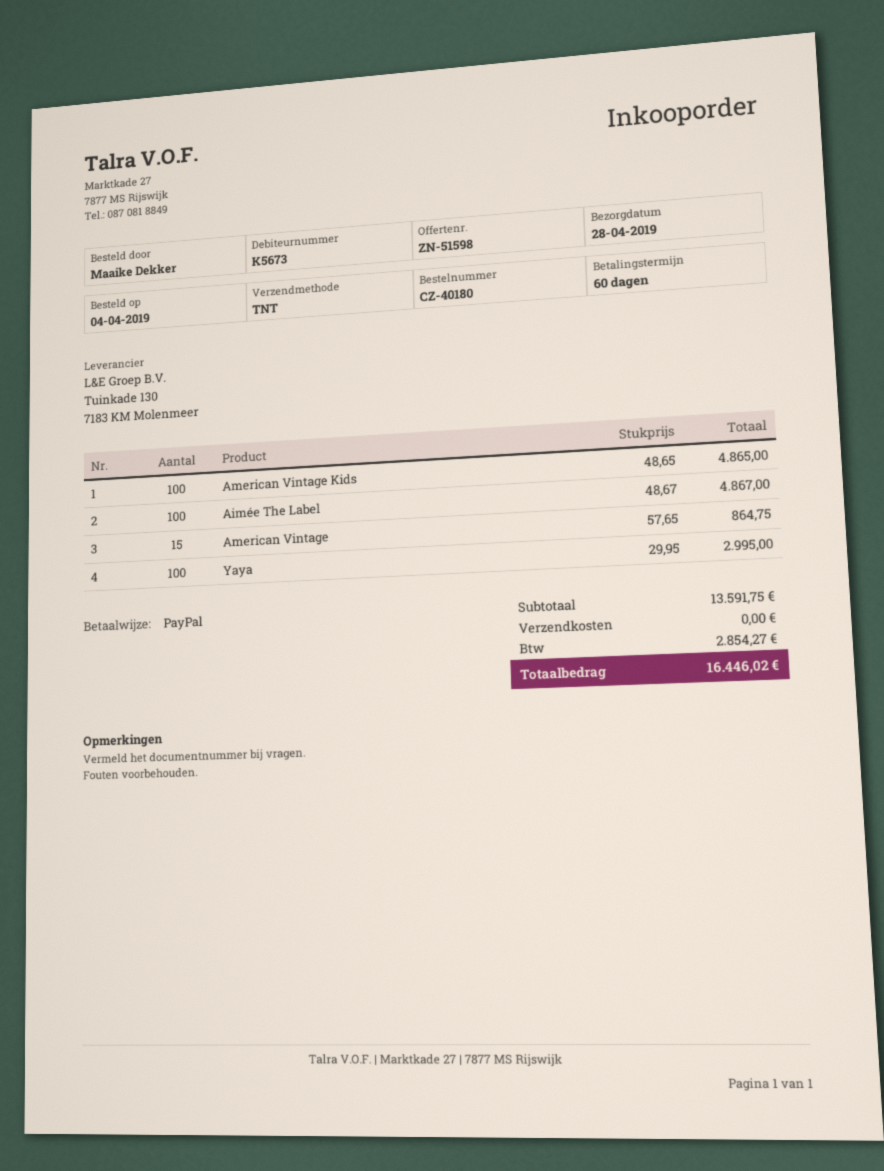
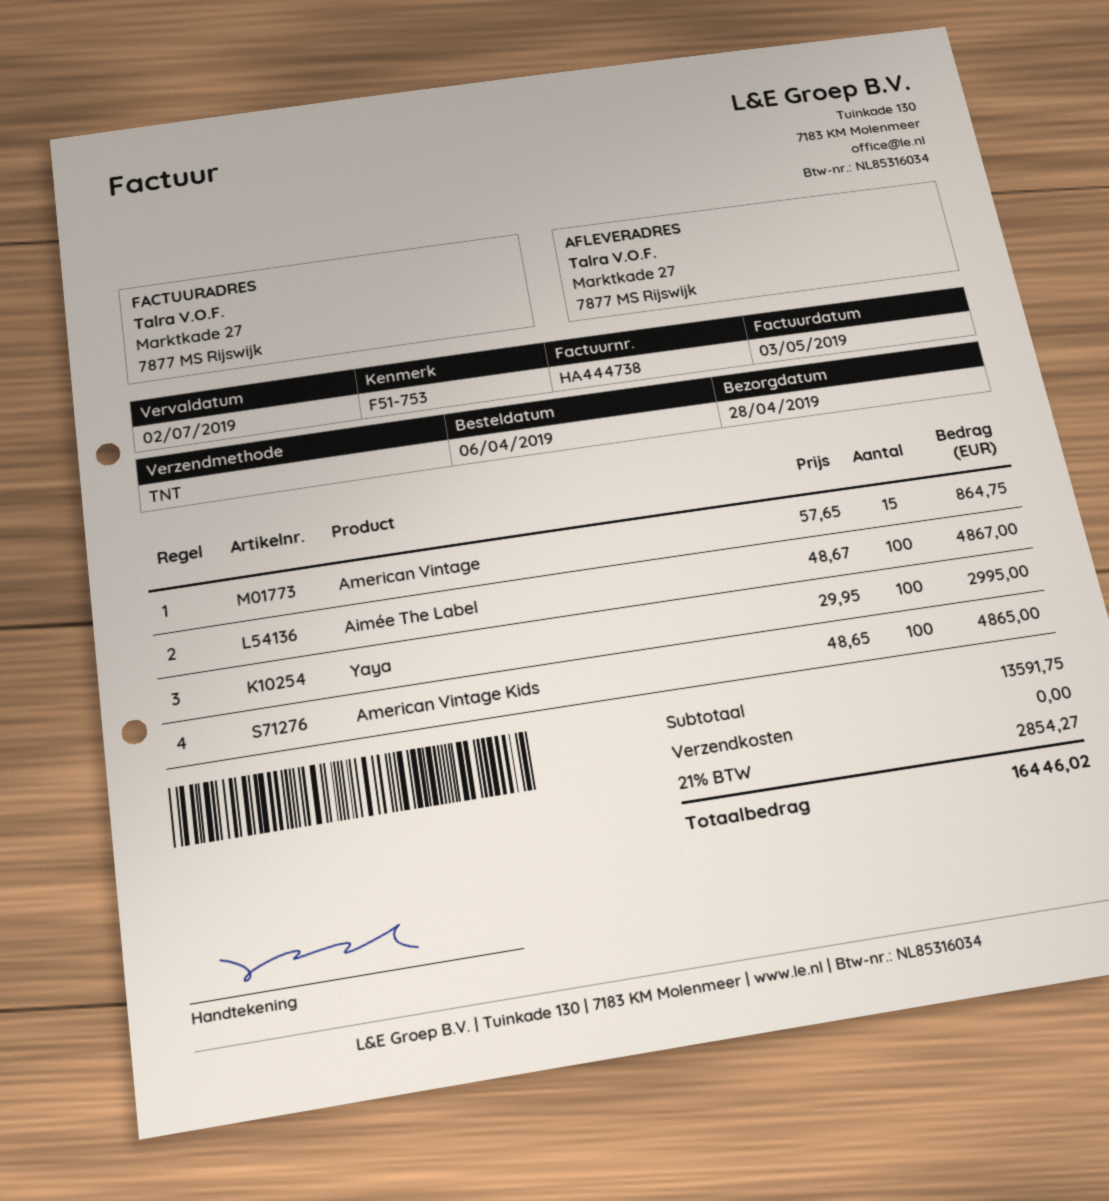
order date: 2019-04-04 -> 2019-04-06

